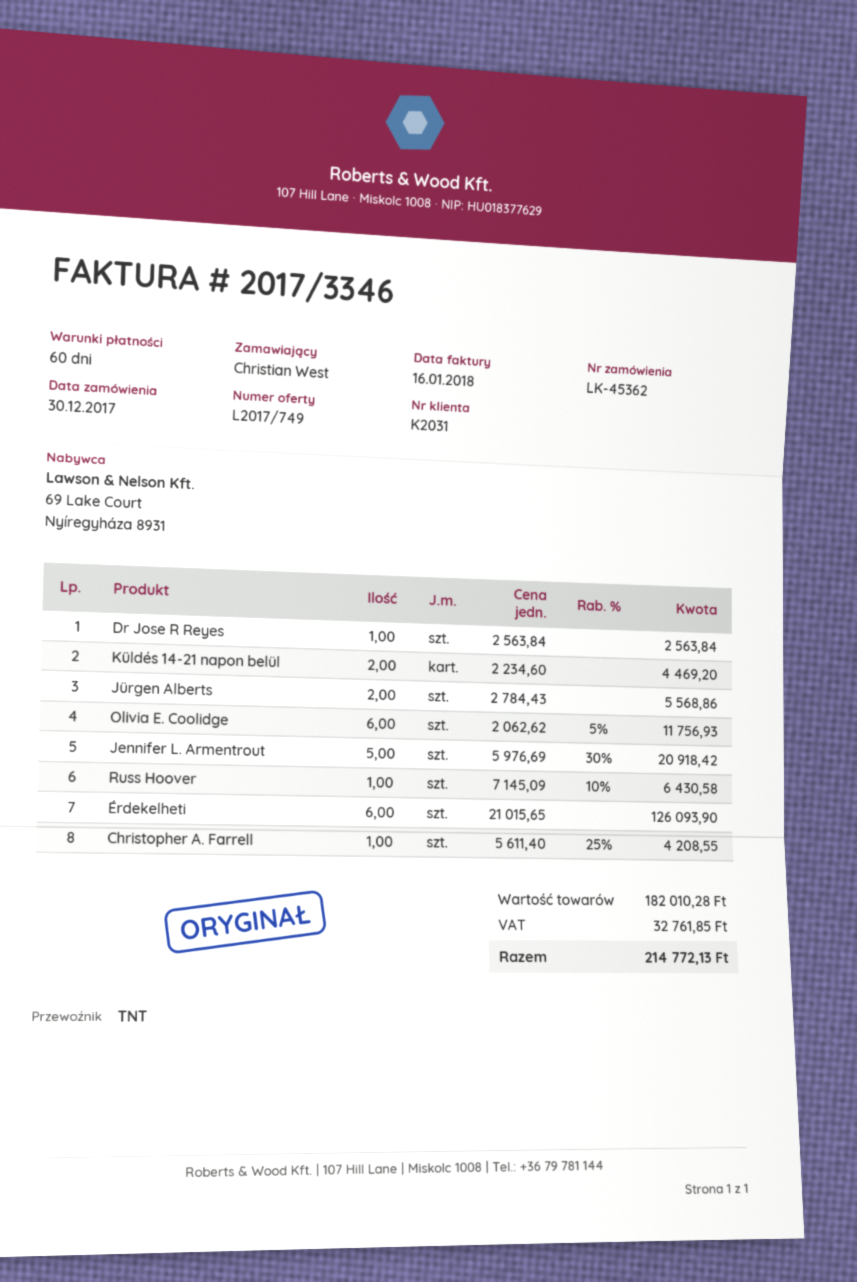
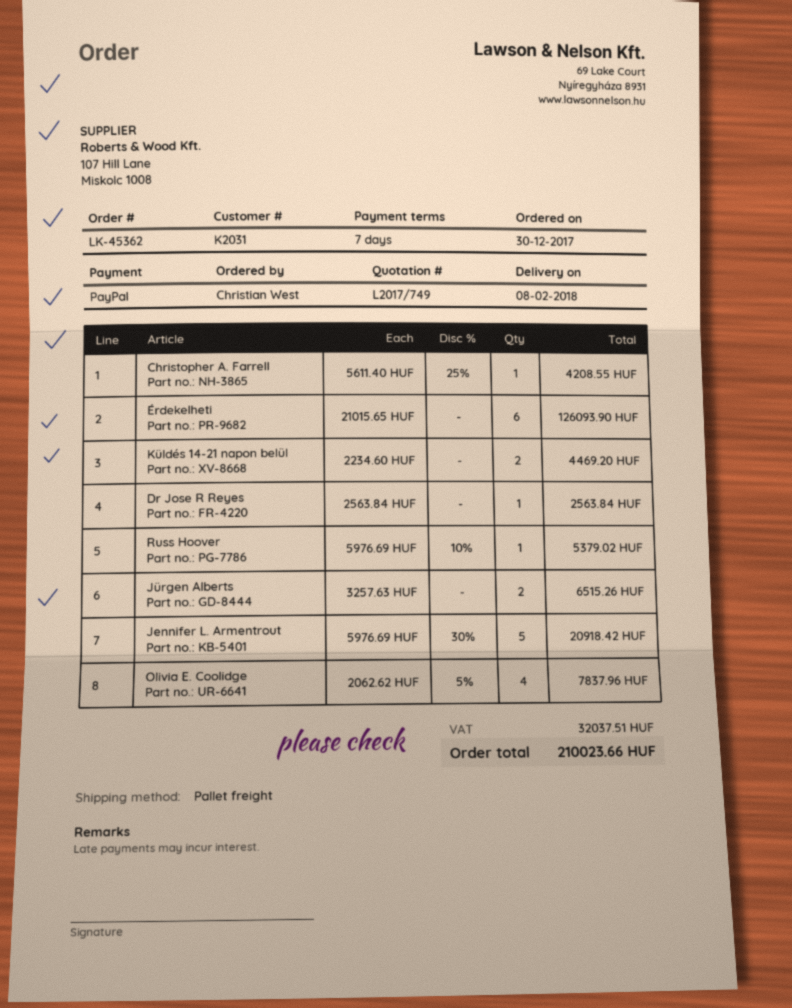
payment terms: 60 days -> 7 days
shipping method: TNT -> pallet freight
Jürgen Alberts: 2 x 2784.43 = 5568.86 -> 2 x 3257.63 = 6515.26
Olivia E. Coolidge: 6 x 2062.62 - 5% = 11756.93 -> 4 x 2062.62 - 5% = 7837.96
Russ Hoover: 1 x 7145.09 - 10% = 6430.58 -> 1 x 5976.69 - 10% = 5379.02
tax: 32761.85 -> 32037.51
total: 214772.13 -> 210023.66

